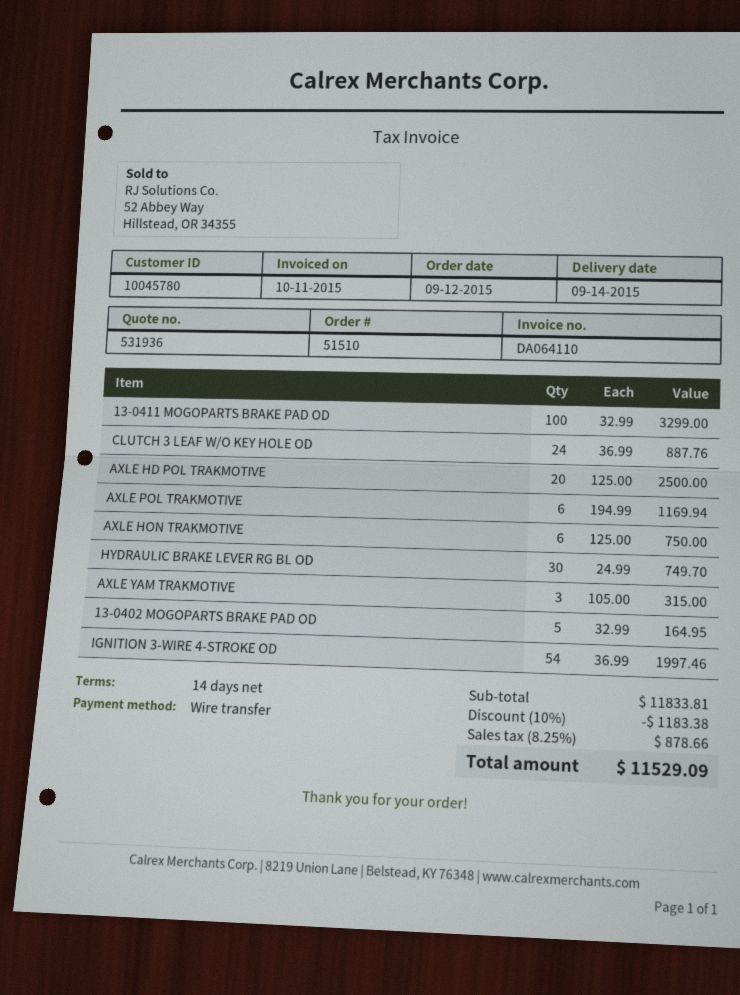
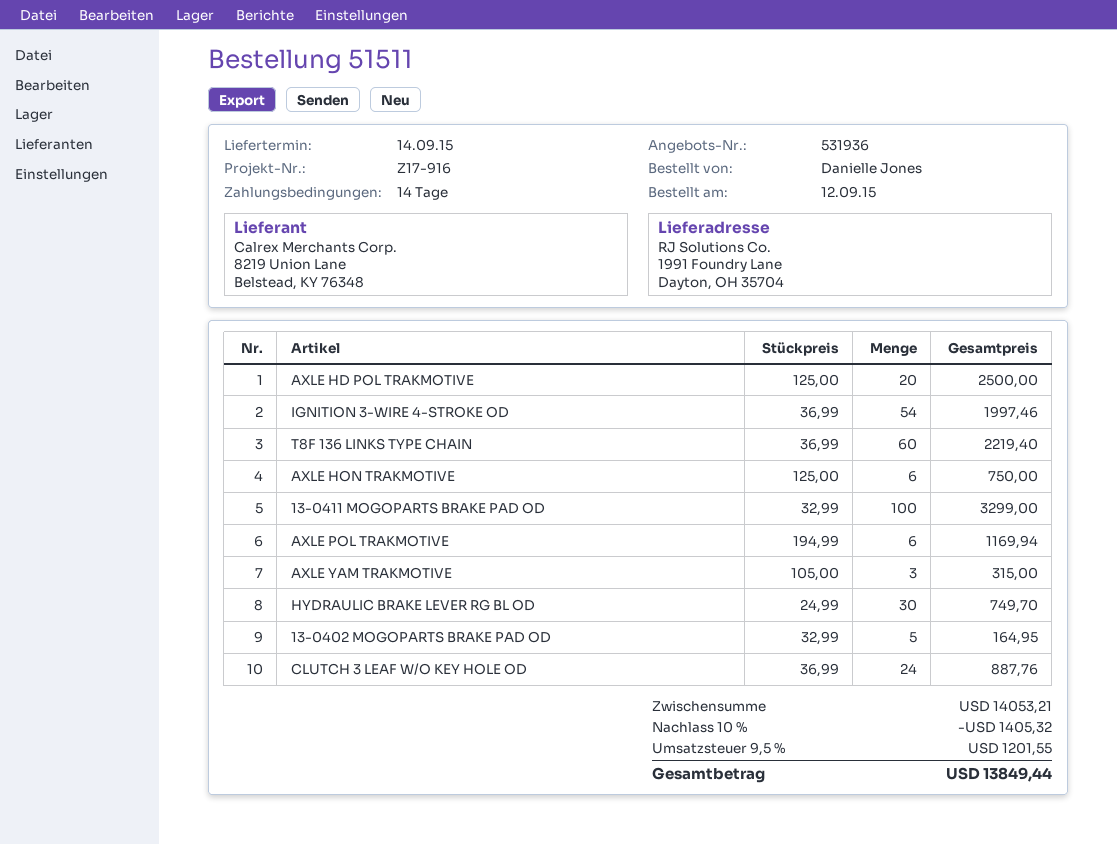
order number: 51510 -> 51511
T8F 136 LINKS TYPE CHAIN: none -> 60 x 36.99 = 2219.40
subtotal: 11833.81 -> 14053.21
discount: 10% = 1183.38 -> 10% = 1405.32
tax: 8.25% = 878.66 -> 9.5% = 1201.55
total: 11529.09 -> 13849.44

